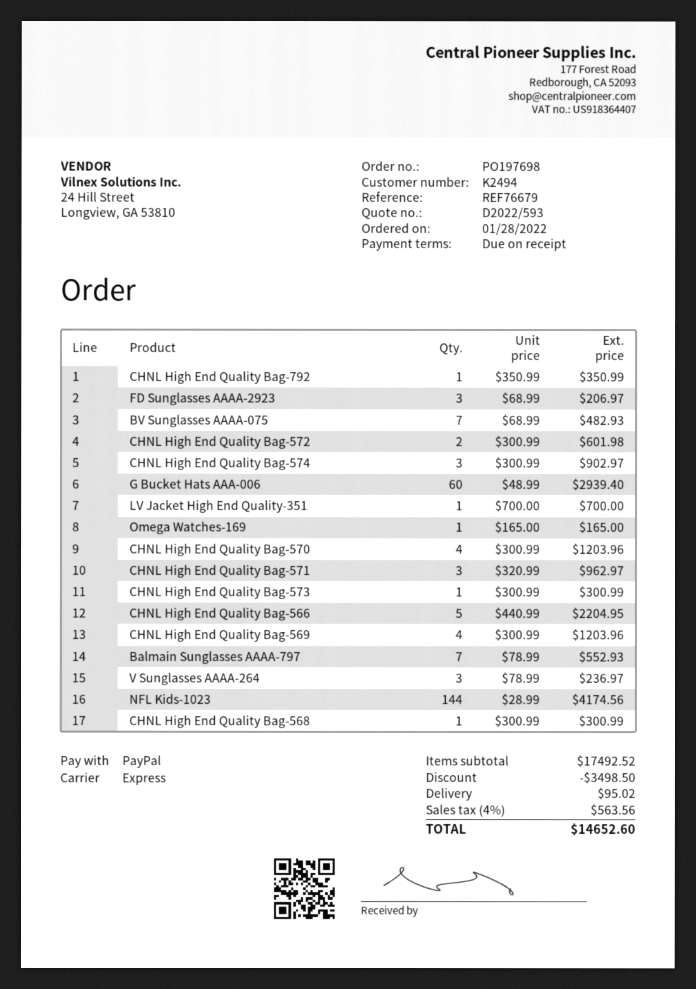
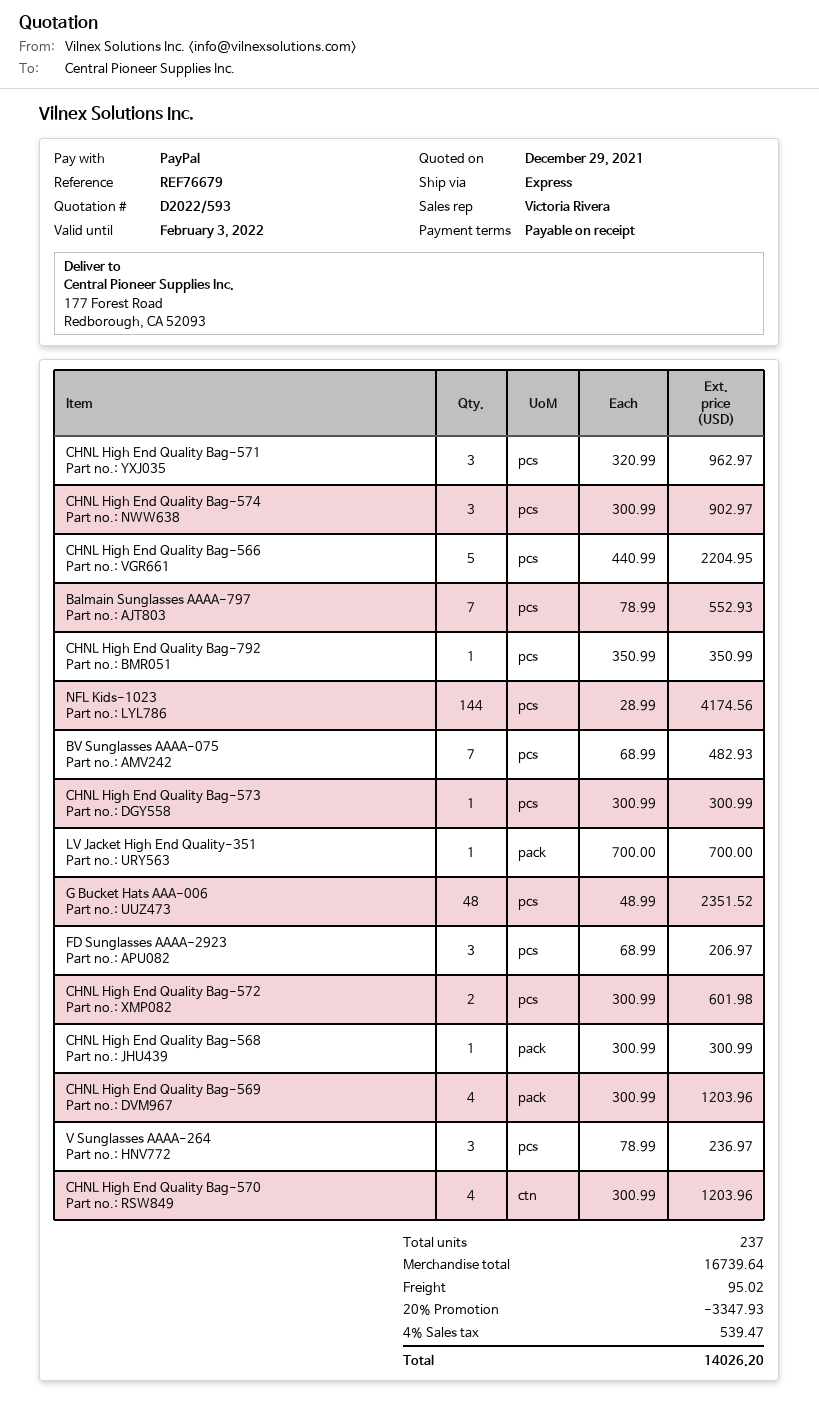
G Bucket Hats AAA-006: 60 x 48.99 = 2939.40 -> 48 x 48.99 = 2351.52
Omega Watches-169: 1 x 165.00 = 165.00 -> none
subtotal: 17492.52 -> 16739.64
discount: 3498.50 -> 3347.93
tax: 4% = 563.56 -> 4% = 539.47
total: 14652.60 -> 14026.20

